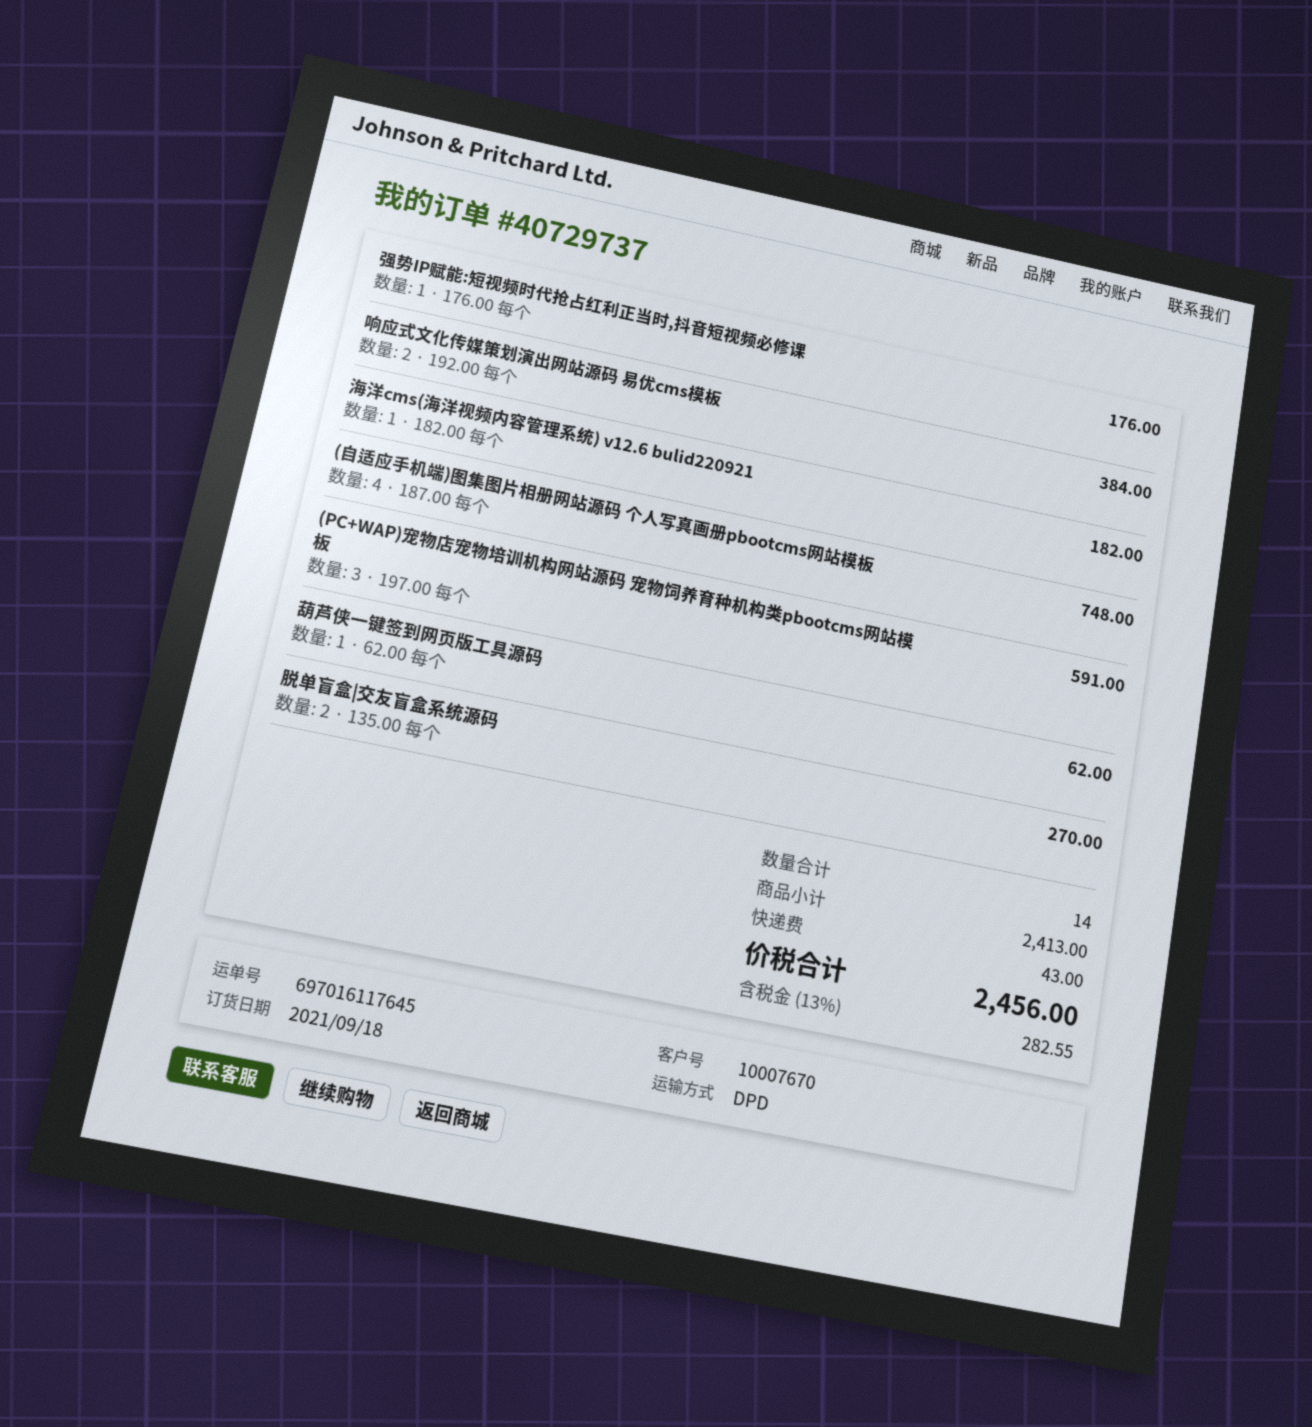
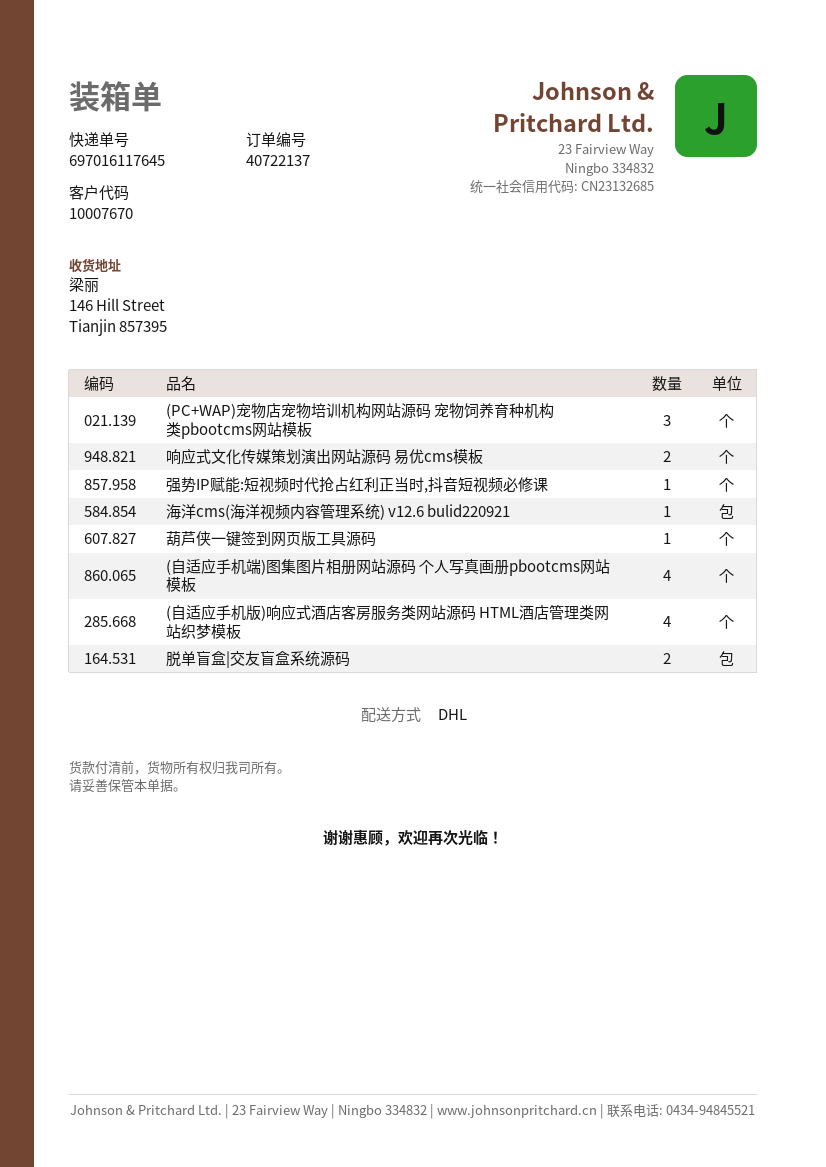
order number: 40729737 -> 40722137
shipping method: DPD -> DHL
(自适应手机版)响应式酒店客房服务类网站源码 HTML酒店管理类网站织梦模板: none -> 4

